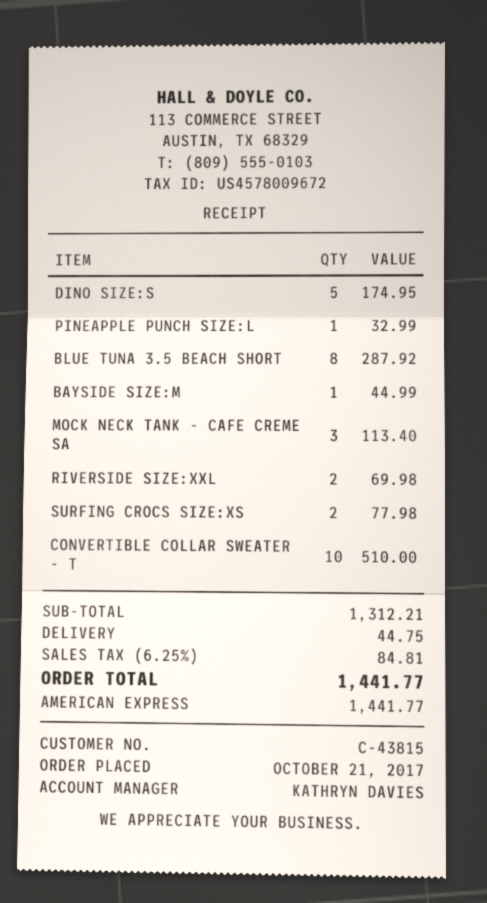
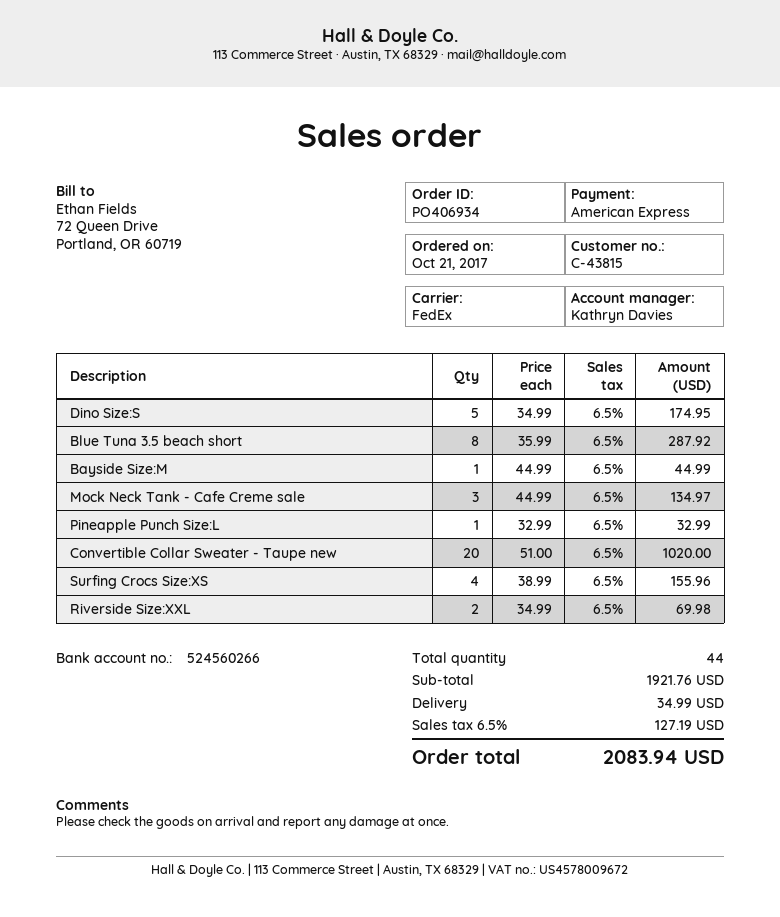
MOCK NECK TANK - CAFE CREME SA: 3 for 113.40 -> 3 for 134.97
SURFING CROCS SIZE:XS: 2 for 77.98 -> 4 for 155.96
CONVERTIBLE COLLAR SWEATER - T: 10 for 510.00 -> 20 for 1020.00
subtotal: 1312.21 -> 1921.76
shipping: 44.75 -> 34.99
tax: 6.25% = 84.81 -> 6.5% = 127.19
total: 1441.77 -> 2083.94

